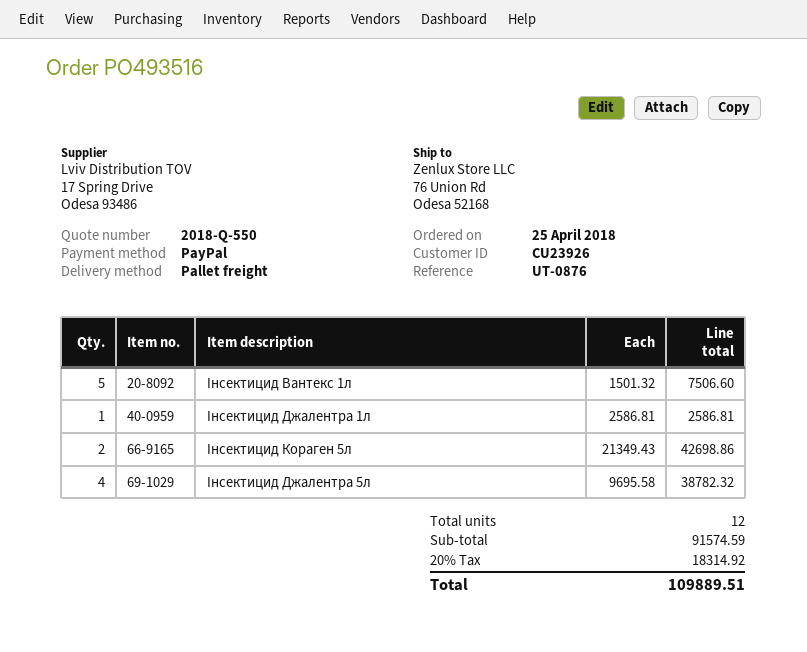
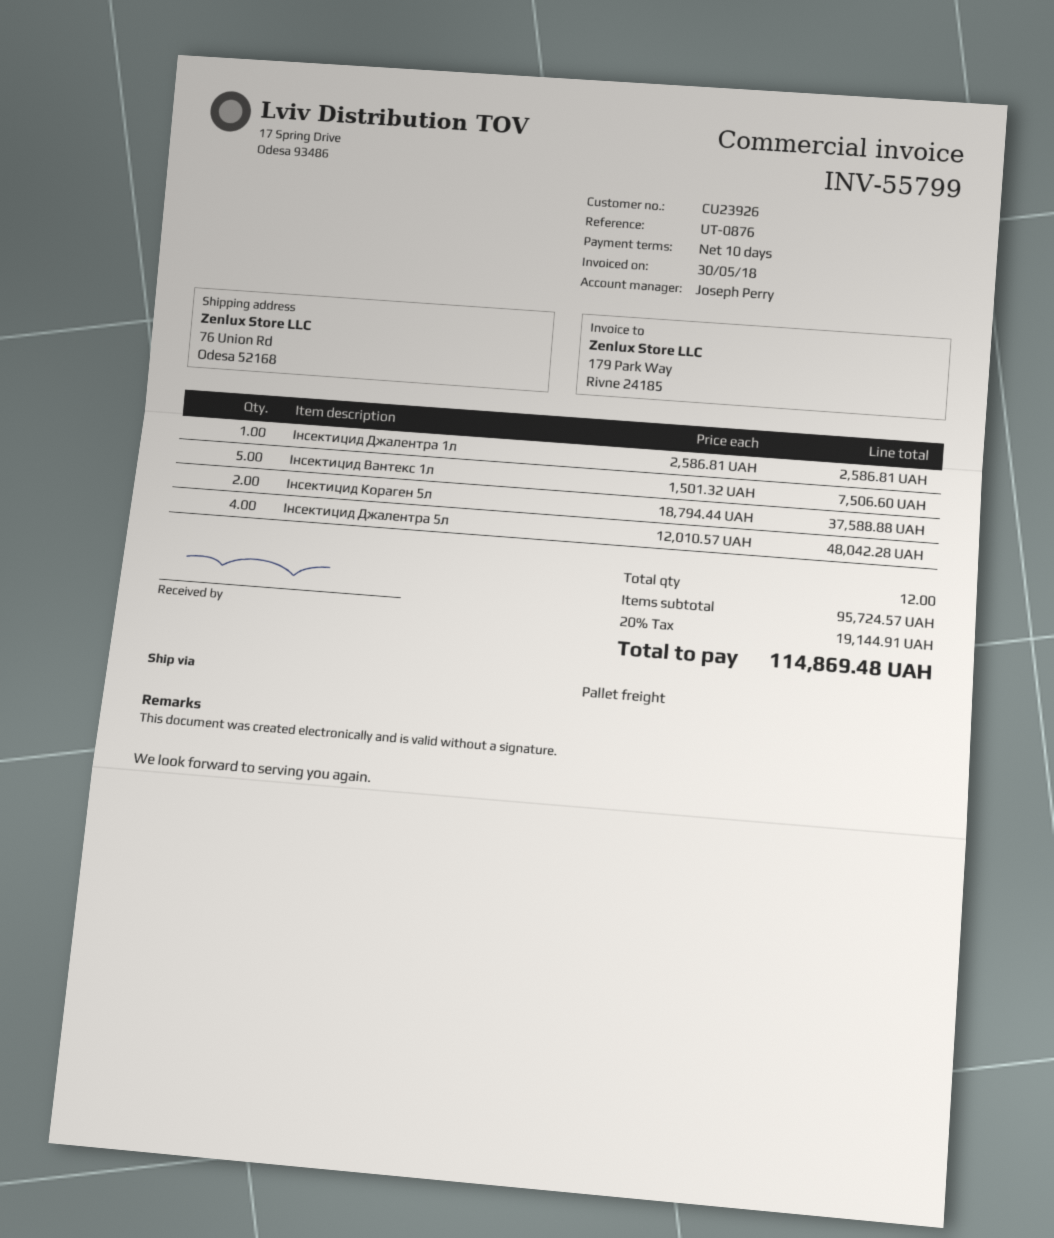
Інсектицид Кораген 5л: 2 x 21349.43 = 42698.86 -> 2 x 18794.44 = 37588.88
Інсектицид Джалентра 5л: 4 x 9695.58 = 38782.32 -> 4 x 12010.57 = 48042.28
subtotal: 91574.59 -> 95724.57
tax: 20% = 18314.92 -> 20% = 19144.91
total: 109889.51 -> 114869.48

